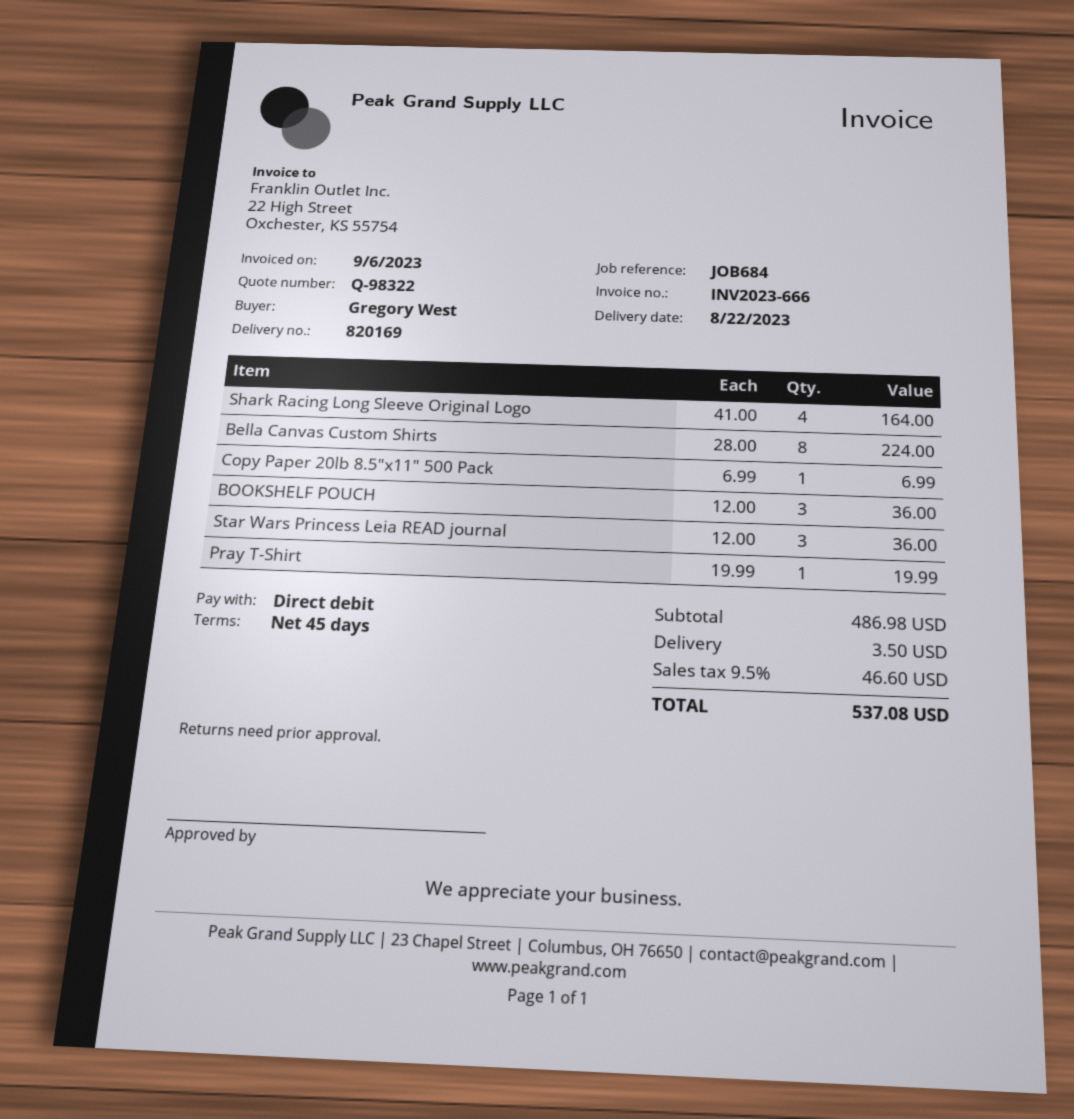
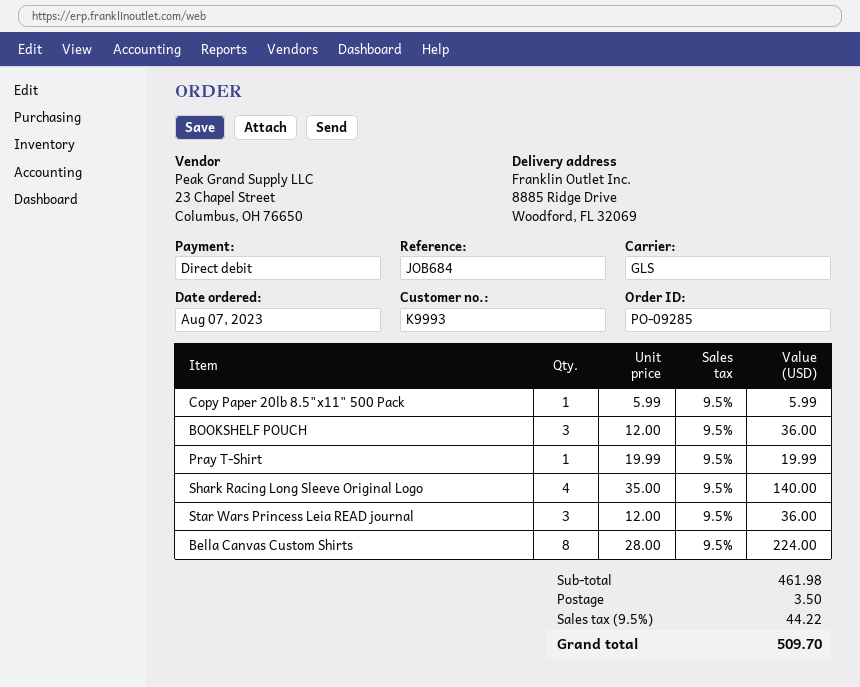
Shark Racing Long Sleeve Original Logo: 4 x 41.00 = 164.00 -> 4 x 35.00 = 140.00
Copy Paper 20lb 8.5"x11" 500 Pack: 1 x 6.99 = 6.99 -> 1 x 5.99 = 5.99
subtotal: 486.98 -> 461.98
tax: 9.5% = 46.60 -> 9.5% = 44.22
total: 537.08 -> 509.70

